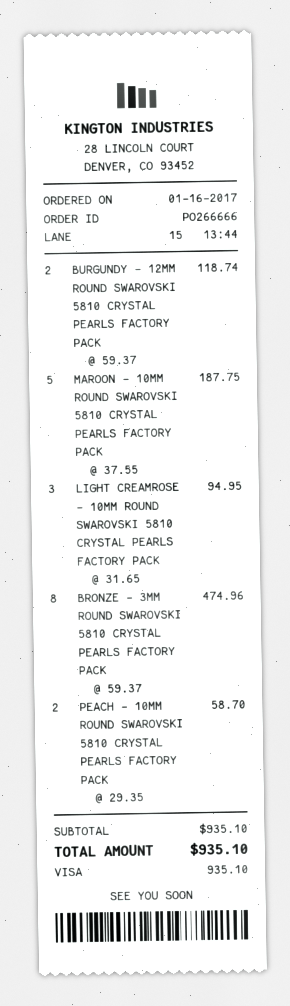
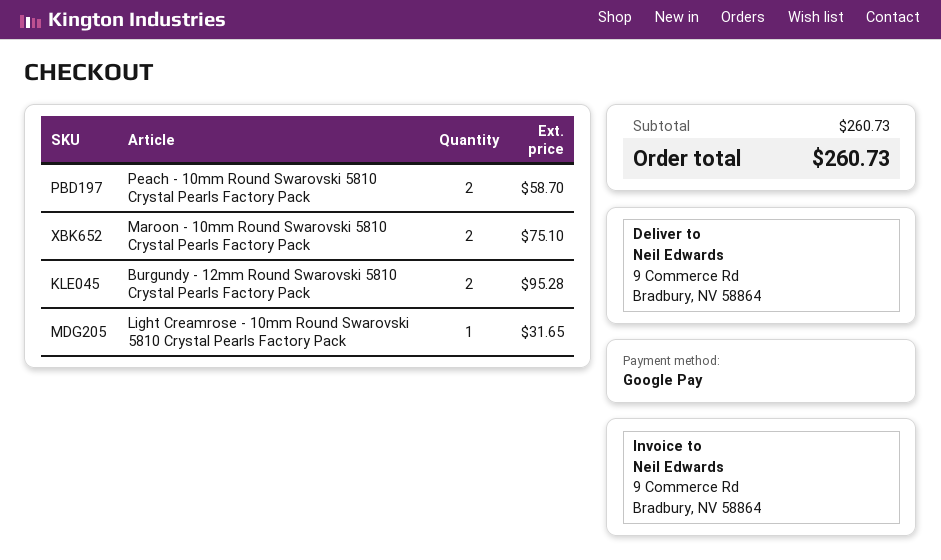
payment method: Visa -> Google Pay
BURGUNDY - 12MM ROUND SWAROVSKI 5810 CRYSTAL PEARLS FACTORY PACK: 2 for 118.74 -> 2 for 95.28
MAROON - 10MM ROUND SWAROVSKI 5810 CRYSTAL PEARLS FACTORY PACK: 5 for 187.75 -> 2 for 75.10
LIGHT CREAMROSE - 10MM ROUND SWAROVSKI 5810 CRYSTAL PEARLS FACTORY PACK: 3 for 94.95 -> 1 for 31.65
BRONZE - 3MM ROUND SWAROVSKI 5810 CRYSTAL PEARLS FACTORY PACK: 8 for 474.96 -> none
subtotal: 935.10 -> 260.73
total: 935.10 -> 260.73

